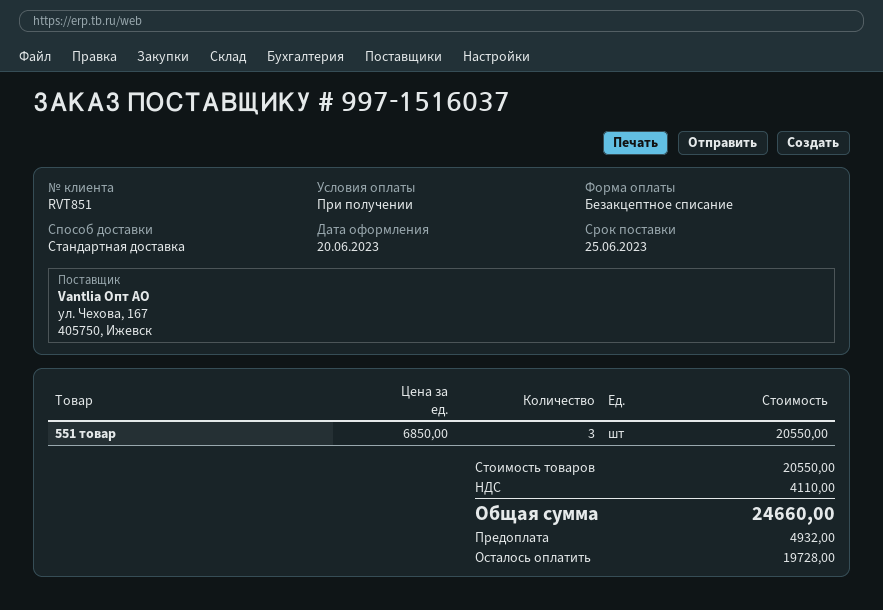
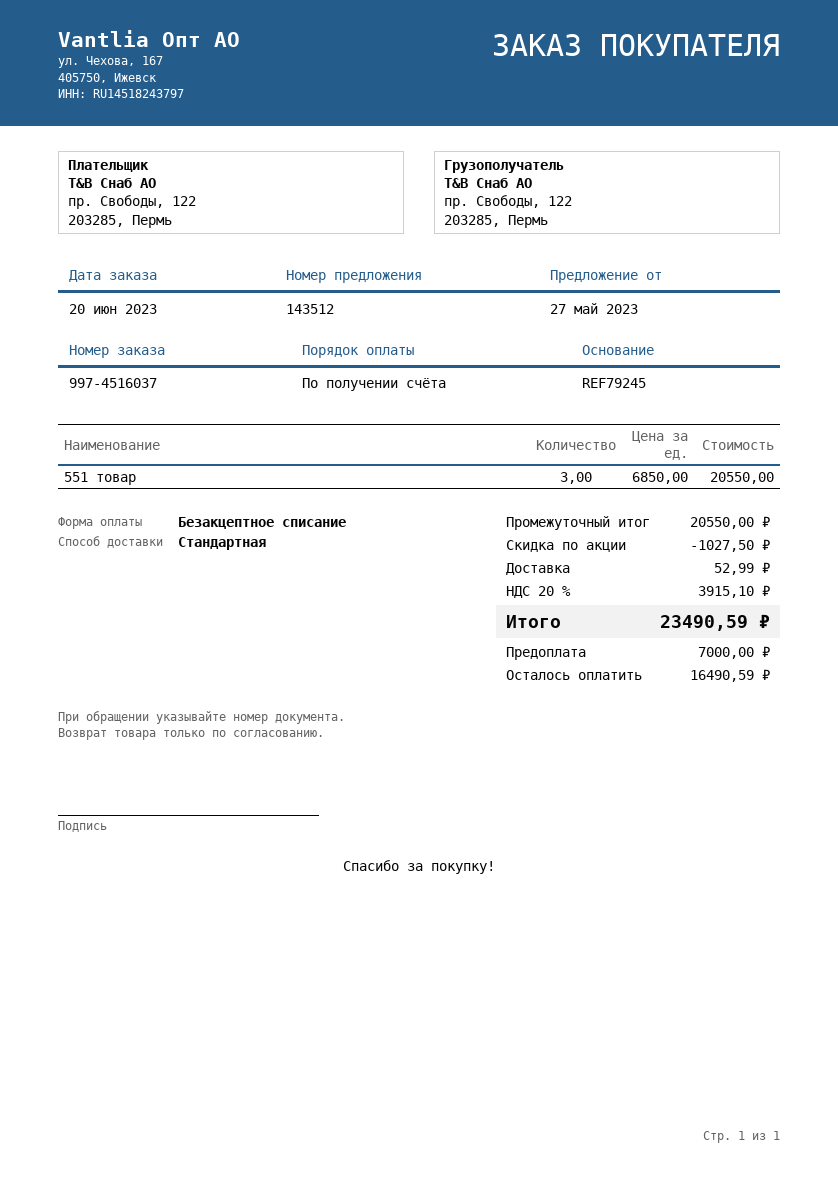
order number: 997-1516037 -> 997-4516037
discount: none -> 1027.50
shipping: none -> 52.99
tax: 4110.00 -> 3915.10
total: 24660.00 -> 23490.59
deposit: 4932.00 -> 7000.00
balance: 19728.00 -> 16490.59

